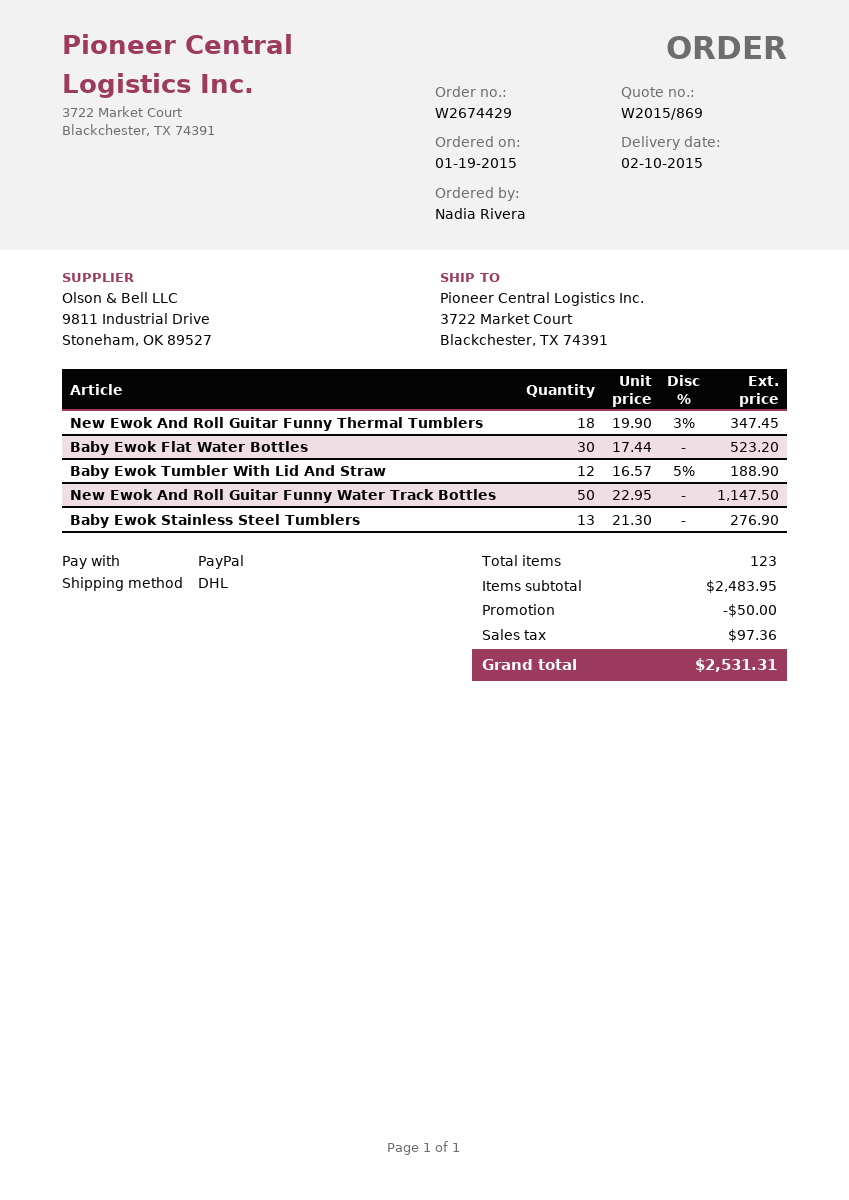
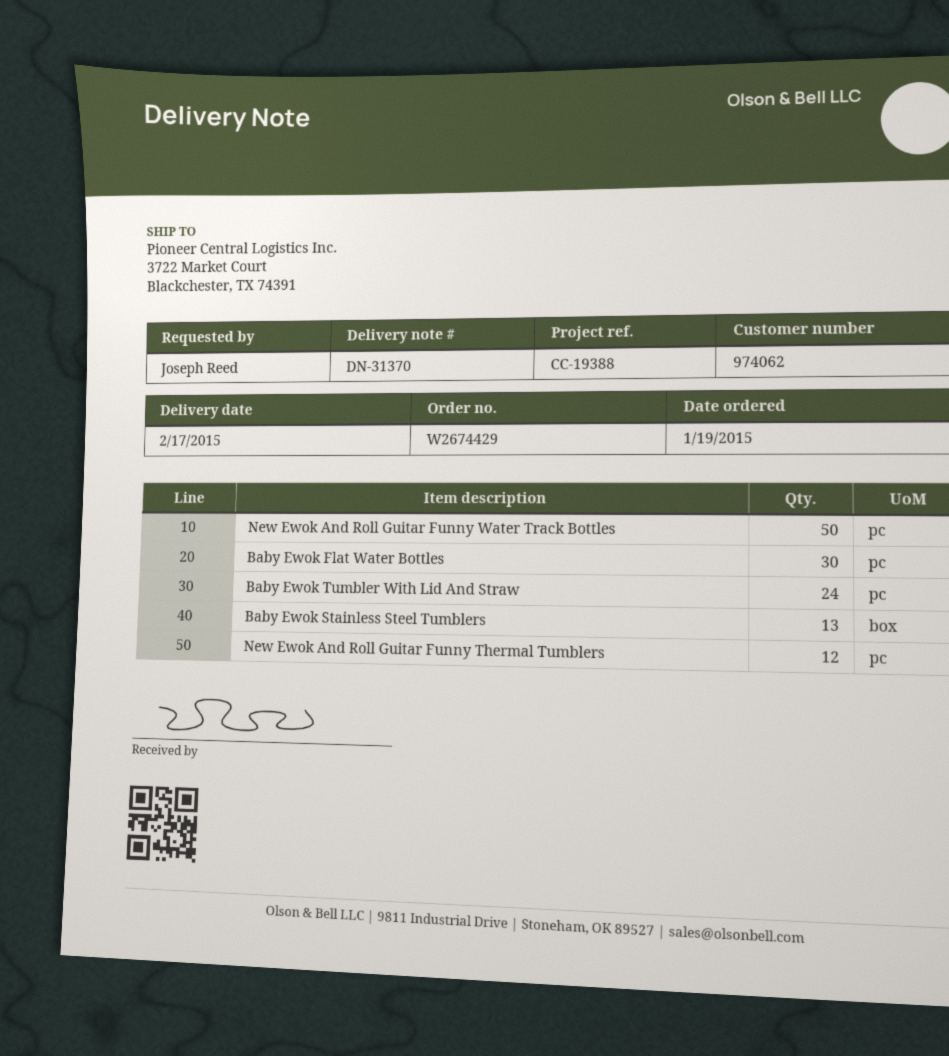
delivery date: 2015-02-10 -> 2015-02-17
ordered by: Nadia Rivera -> Joseph Reed
New Ewok And Roll Guitar Funny Thermal Tumblers: 18 -> 12
Baby Ewok Tumbler With Lid And Straw: 12 -> 24

